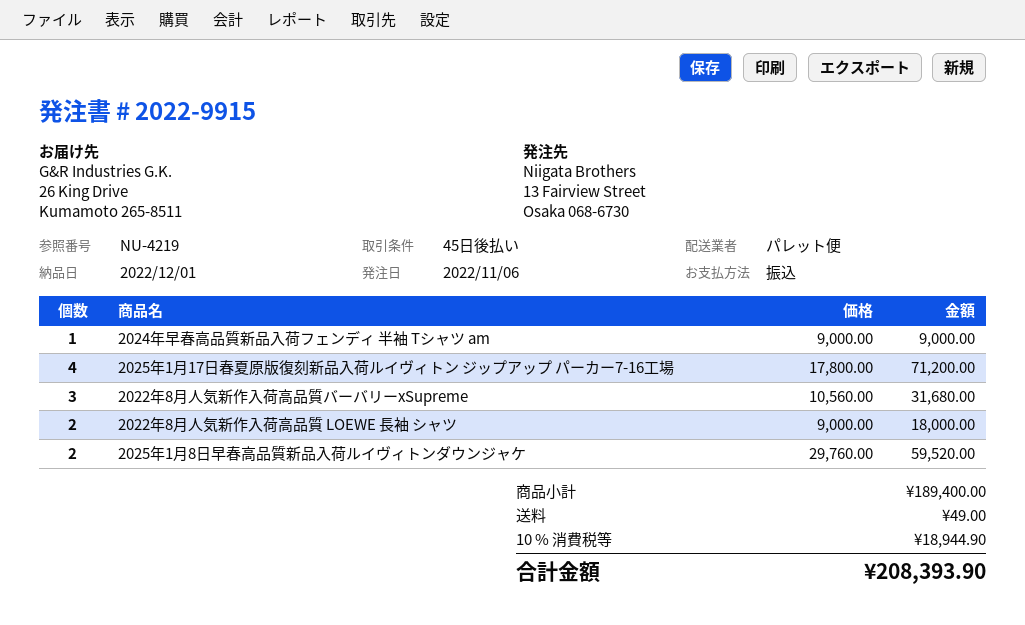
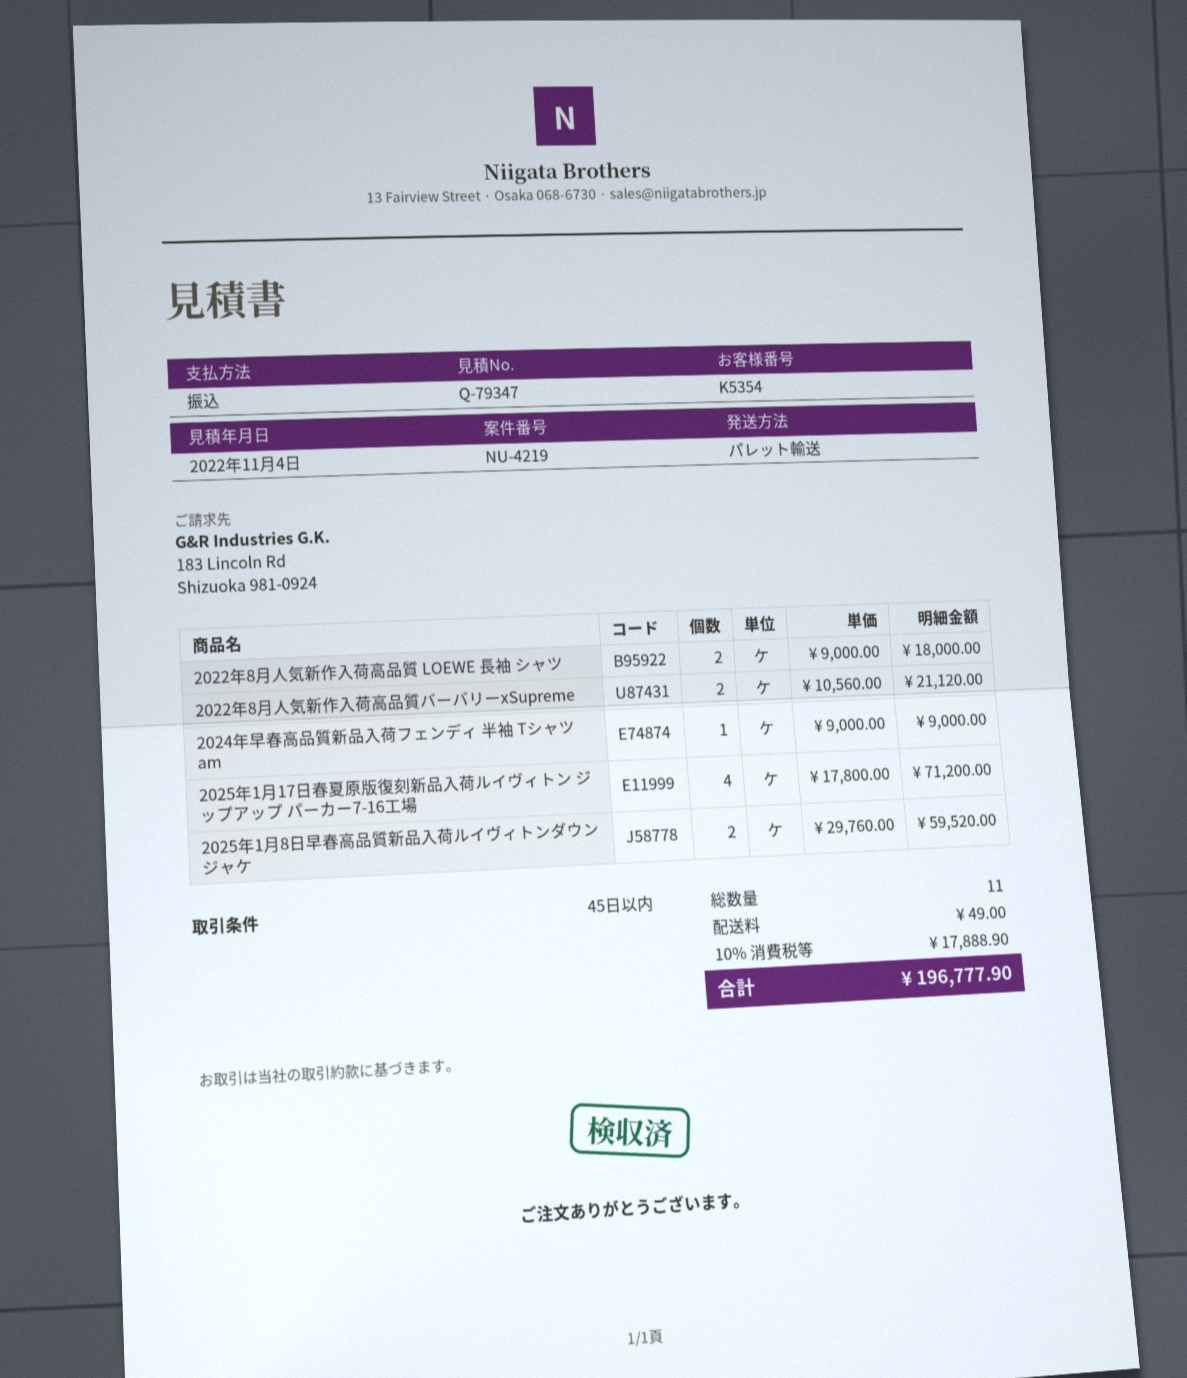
2022年8月人気新作入荷高品質バーバリーxSupreme: 3 x 10560.00 = 31680.00 -> 2 x 10560.00 = 21120.00
tax: 10% = 18944.90 -> 10% = 17888.90
total: 208393.90 -> 196777.90

